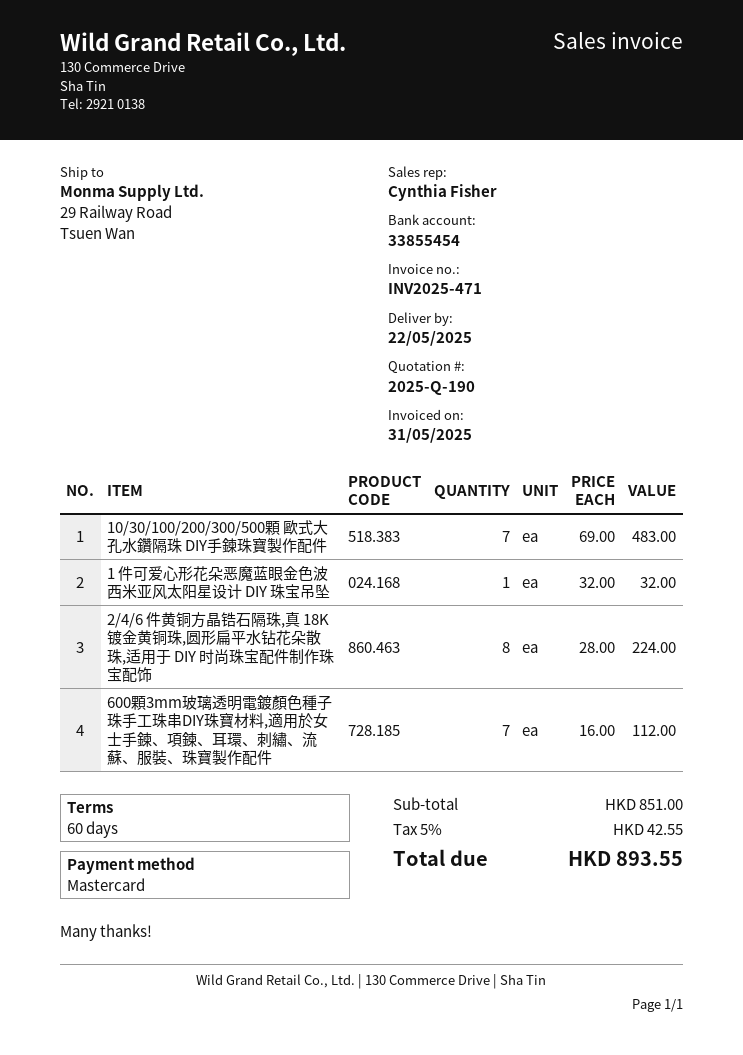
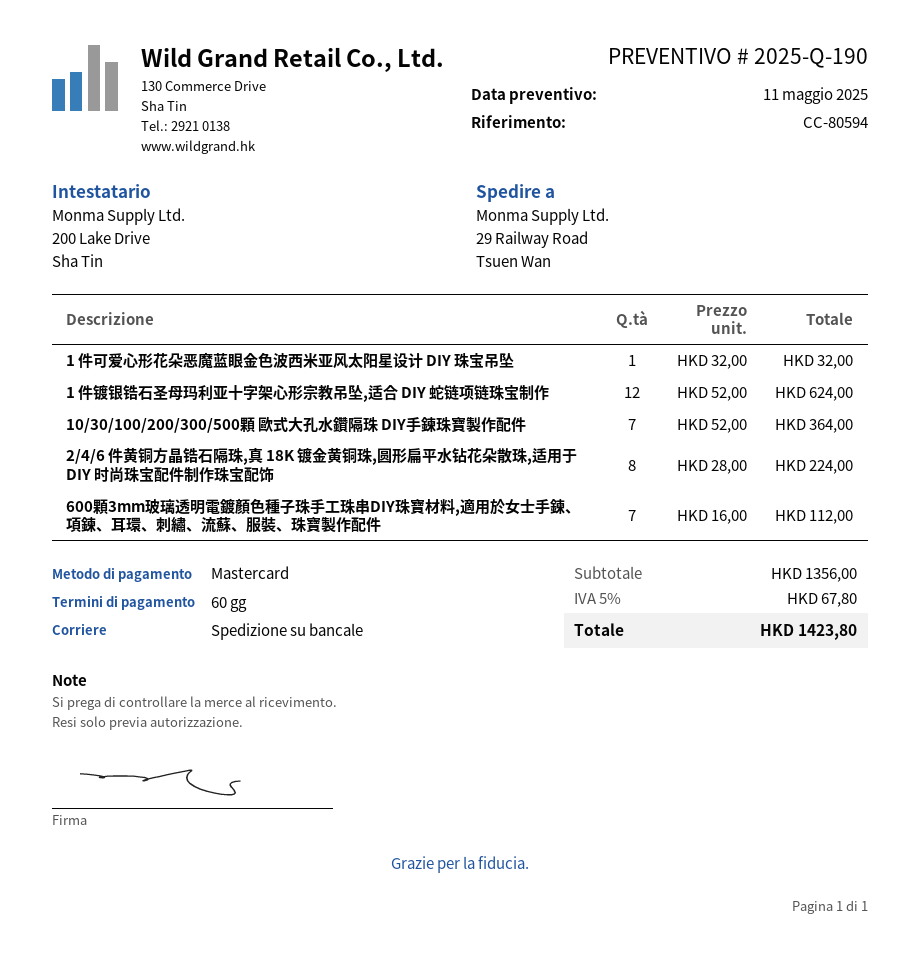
10/30/100/200/300/500顆 歐式大孔水鑽隔珠 DIY手鍊珠寶製作配件: 7 x 69.00 = 483.00 -> 7 x 52.00 = 364.00
1 件镀银锆石圣母玛利亚十字架心形宗教吊坠,适合 DIY 蛇链项链珠宝制作: none -> 12 x 52.00 = 624.00
subtotal: 851.00 -> 1356.00
tax: 5% = 42.55 -> 5% = 67.80
total: 893.55 -> 1423.80

